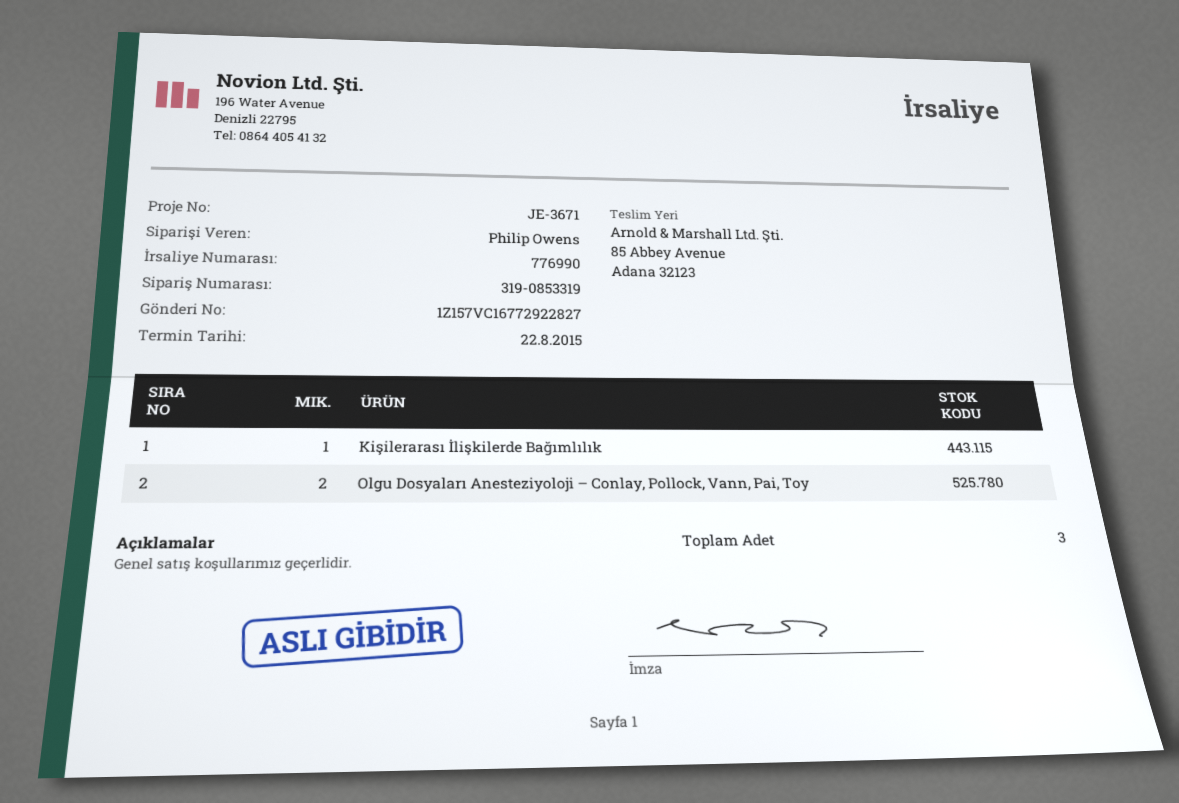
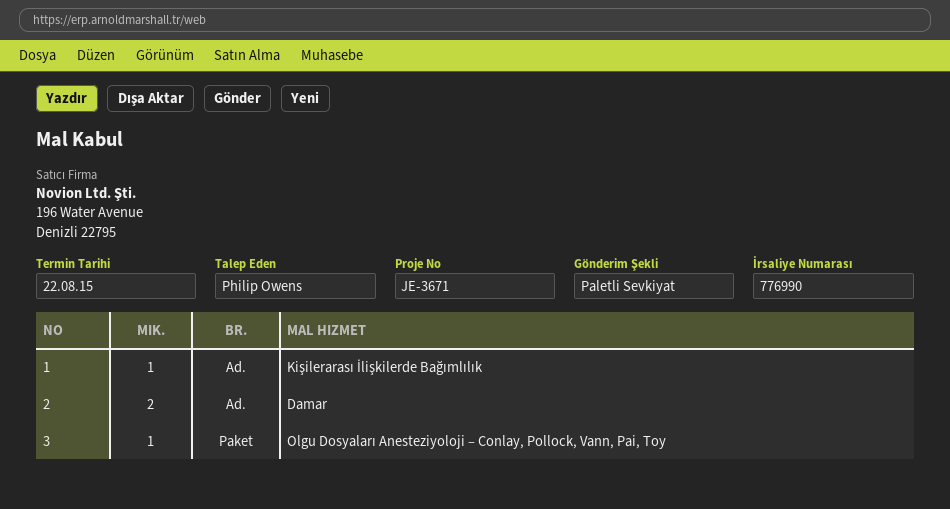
Olgu Dosyaları Anesteziyoloji – Conlay, Pollock, Vann, Pai, Toy: 2 -> 1
Damar: none -> 2

